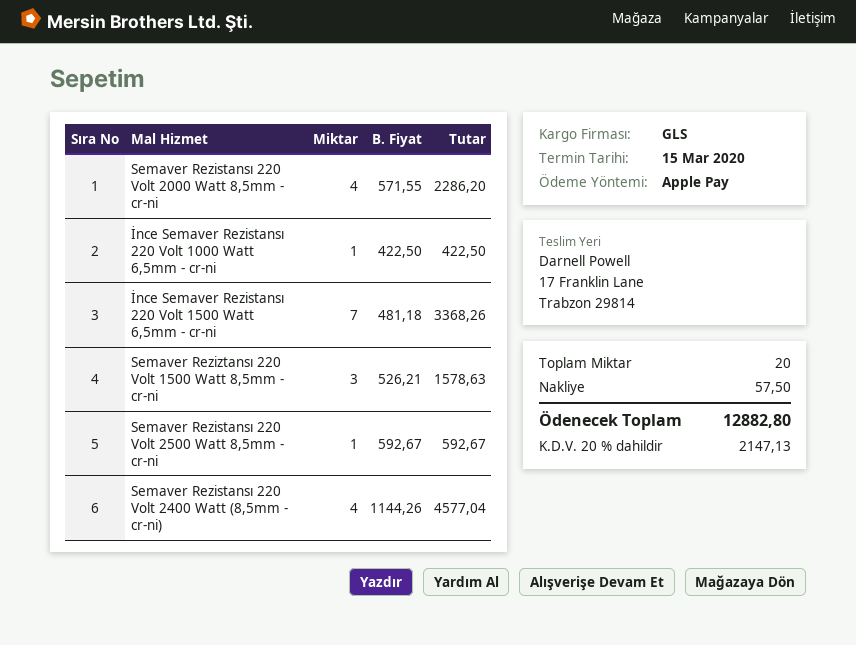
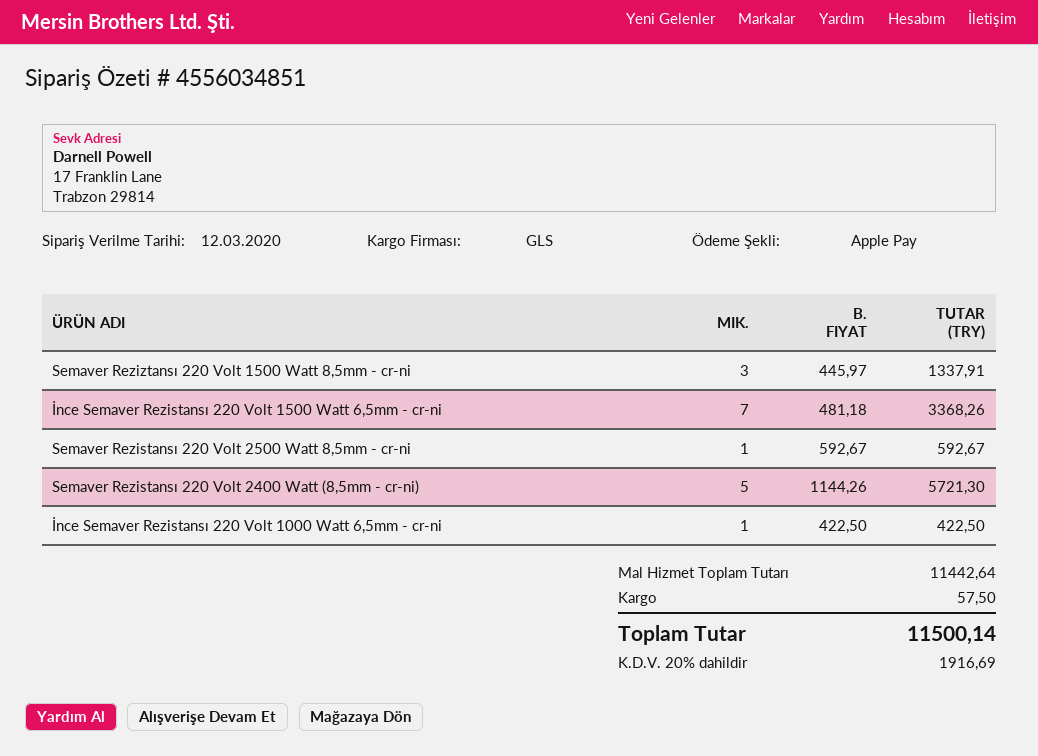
Semaver Rezistansı 220 Volt 2000 Watt 8,5mm - cr-ni: 4 x 571.55 = 2286.20 -> none
Semaver Reziztansı 220 Volt 1500 Watt 8,5mm - cr-ni: 3 x 526.21 = 1578.63 -> 3 x 445.97 = 1337.91
Semaver Rezistansı 220 Volt 2400 Watt (8,5mm - cr-ni): 4 x 1144.26 = 4577.04 -> 5 x 1144.26 = 5721.30
tax: 20% = 2147.13 -> 20% = 1916.69
total: 12882.80 -> 11500.14

